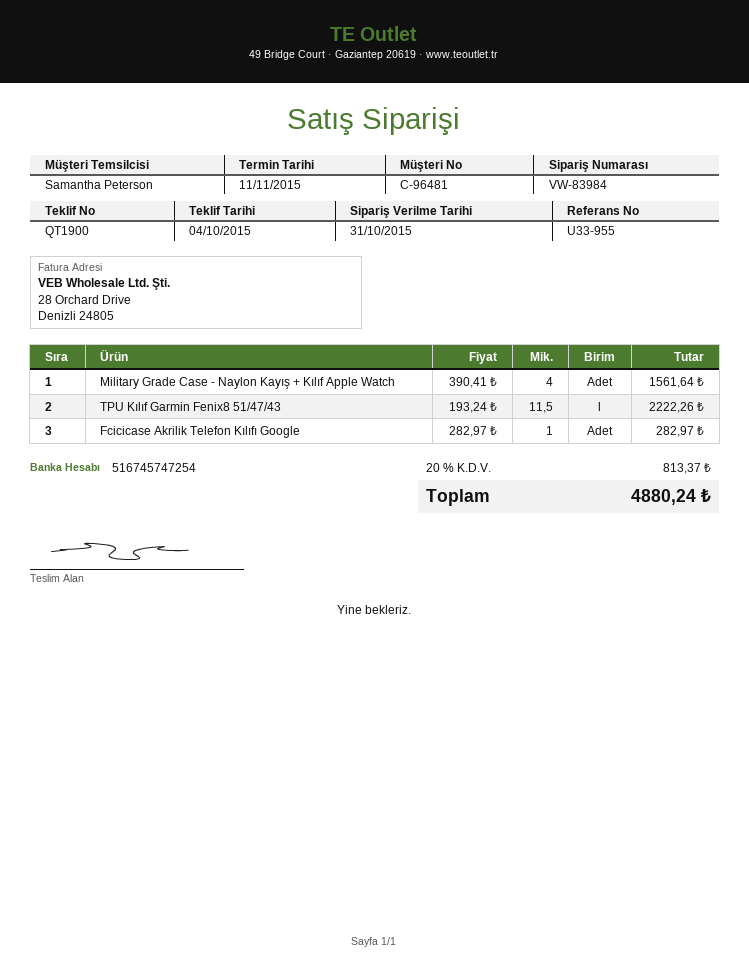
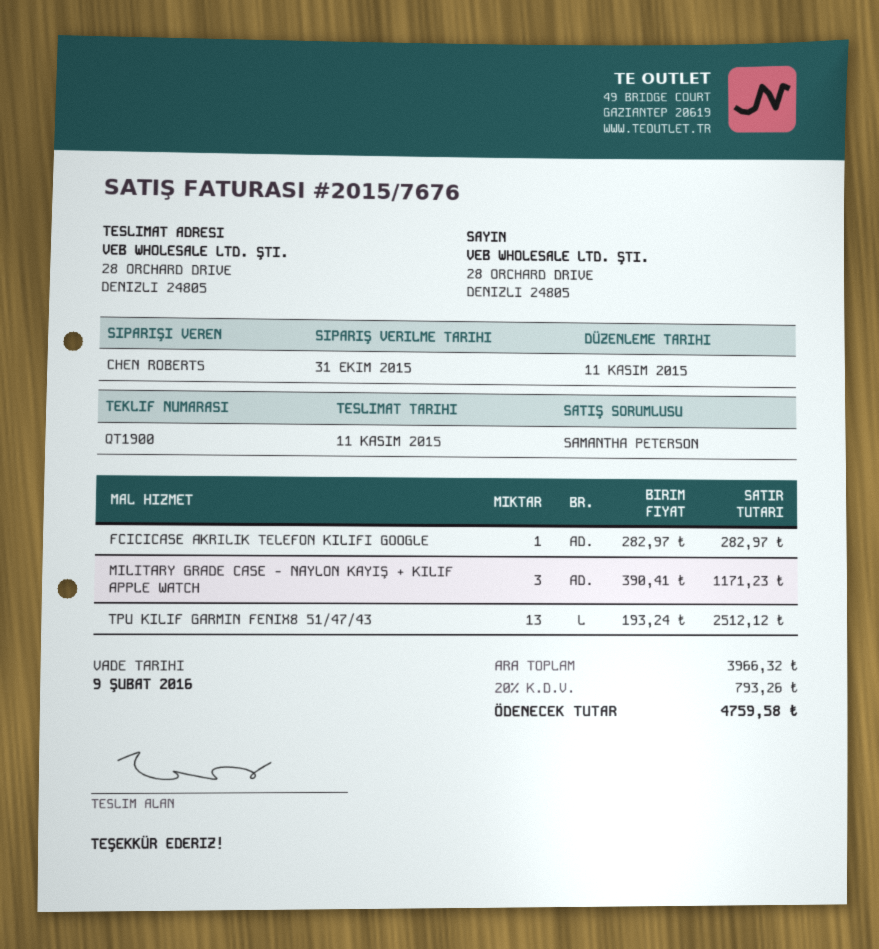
Military Grade Case - Naylon Kayış + Kılıf Apple Watch: 4 x 390.41 = 1561.64 -> 3 x 390.41 = 1171.23
TPU Kılıf Garmin Fenix8 51/47/43: 11.5 x 193.24 = 2222.26 -> 13 x 193.24 = 2512.12
tax: 20% = 813.37 -> 20% = 793.26
total: 4880.24 -> 4759.58

